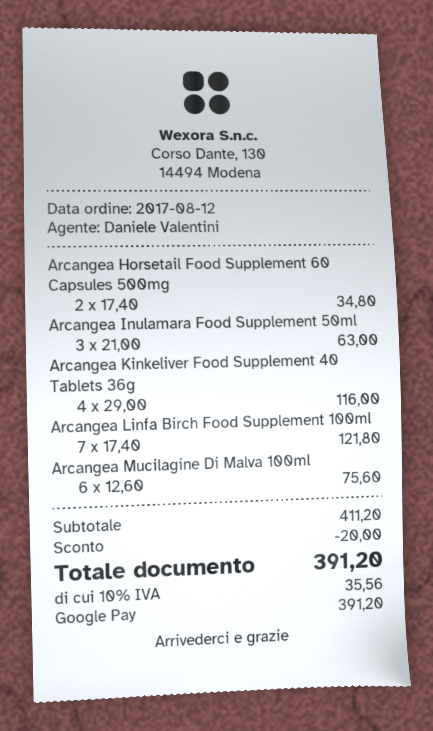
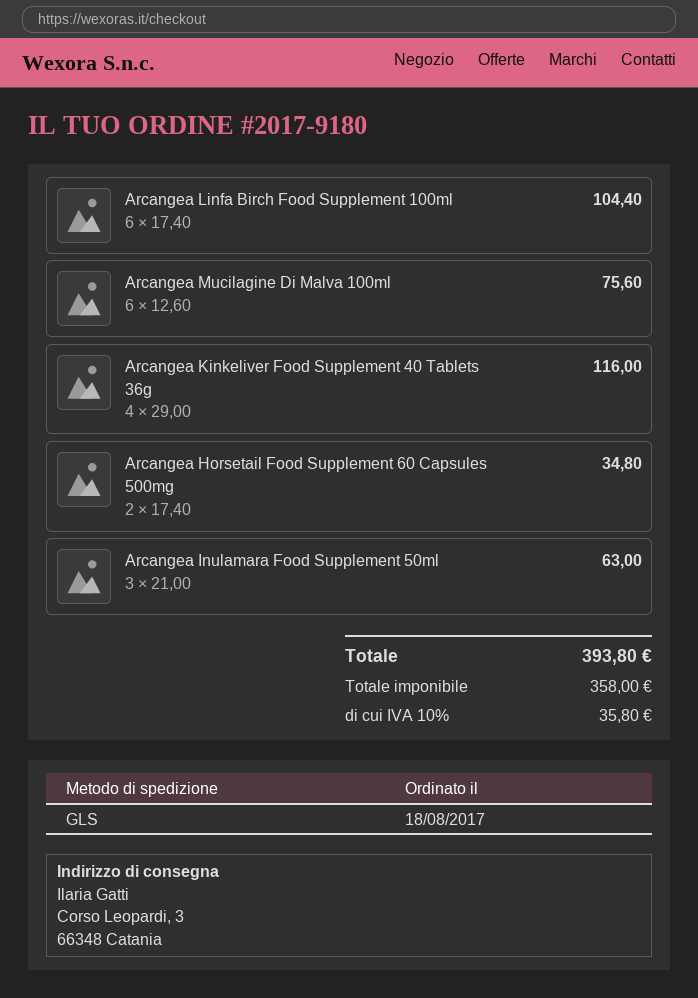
order date: 2017-08-12 -> 2017-08-18
Arcangea Linfa Birch Food Supplement 100ml: 7 x 17.40 = 121.80 -> 6 x 17.40 = 104.40
discount: 20.00 -> none
tax: 10% = 35.56 -> 10% = 35.80
total: 391.20 -> 393.80

